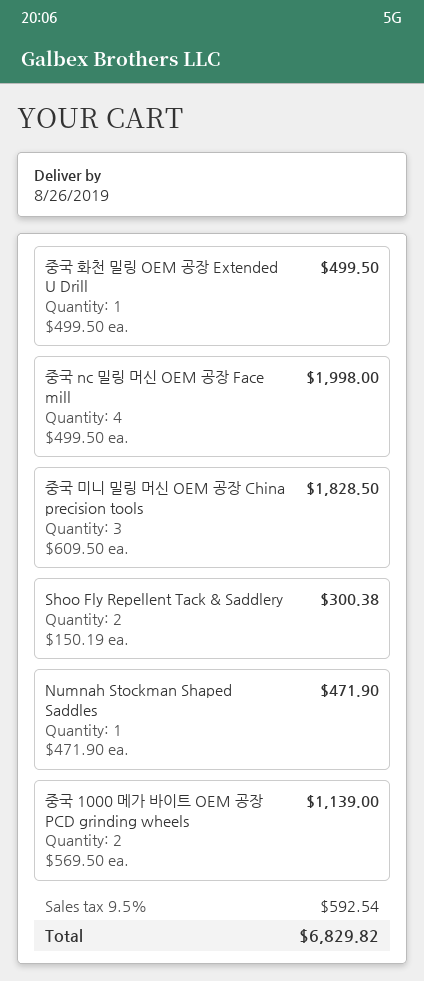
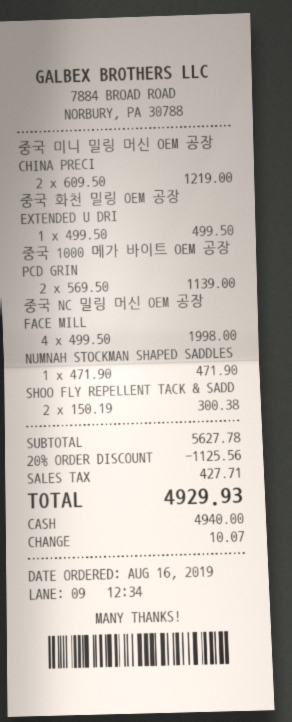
중국 미니 밀링 머신 OEM 공장 China precision tools: 3 x 609.50 = 1828.50 -> 2 x 609.50 = 1219.00
discount: none -> 20% = 1125.56
tax: 592.54 -> 427.71
total: 6829.82 -> 4929.93

